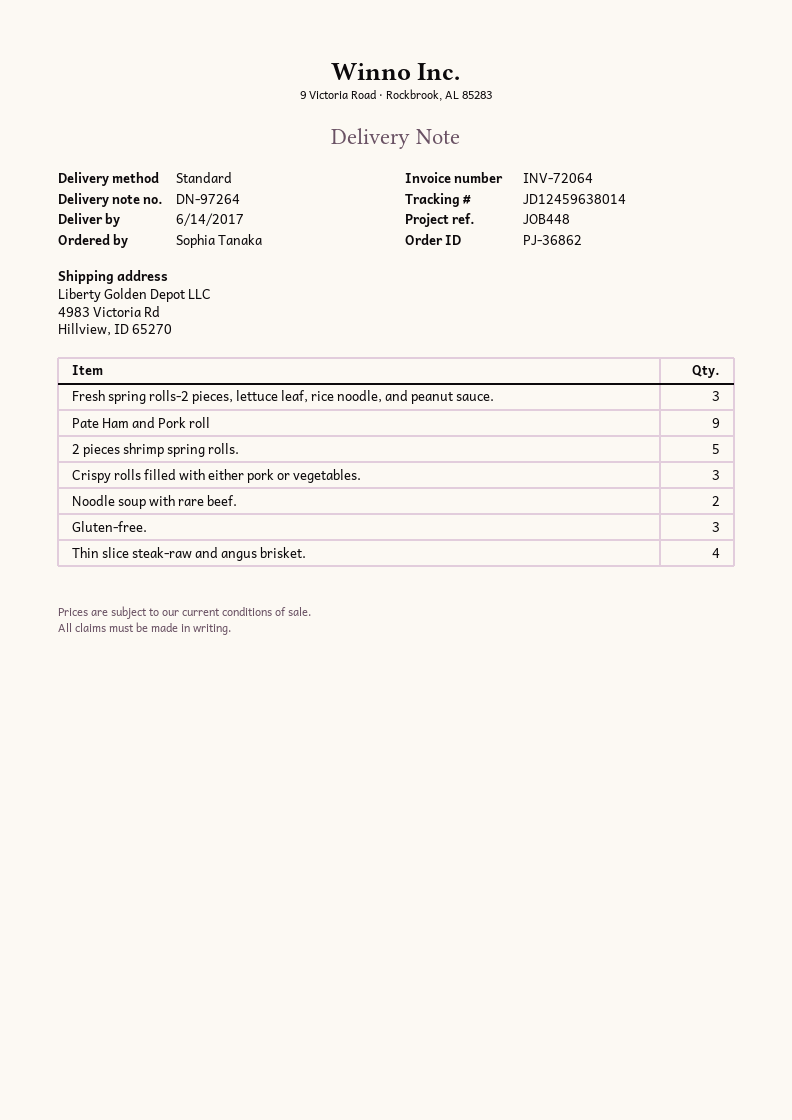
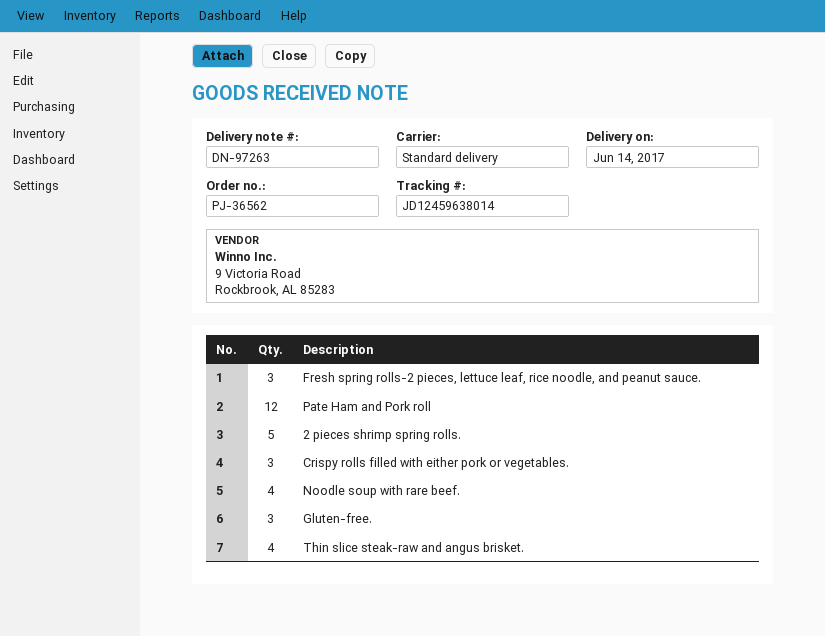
order number: PJ-36862 -> PJ-36562
delivery note number: DN-97264 -> DN-97263
Pate Ham and Pork roll: 9 -> 12
Noodle soup with rare beef.: 2 -> 4

